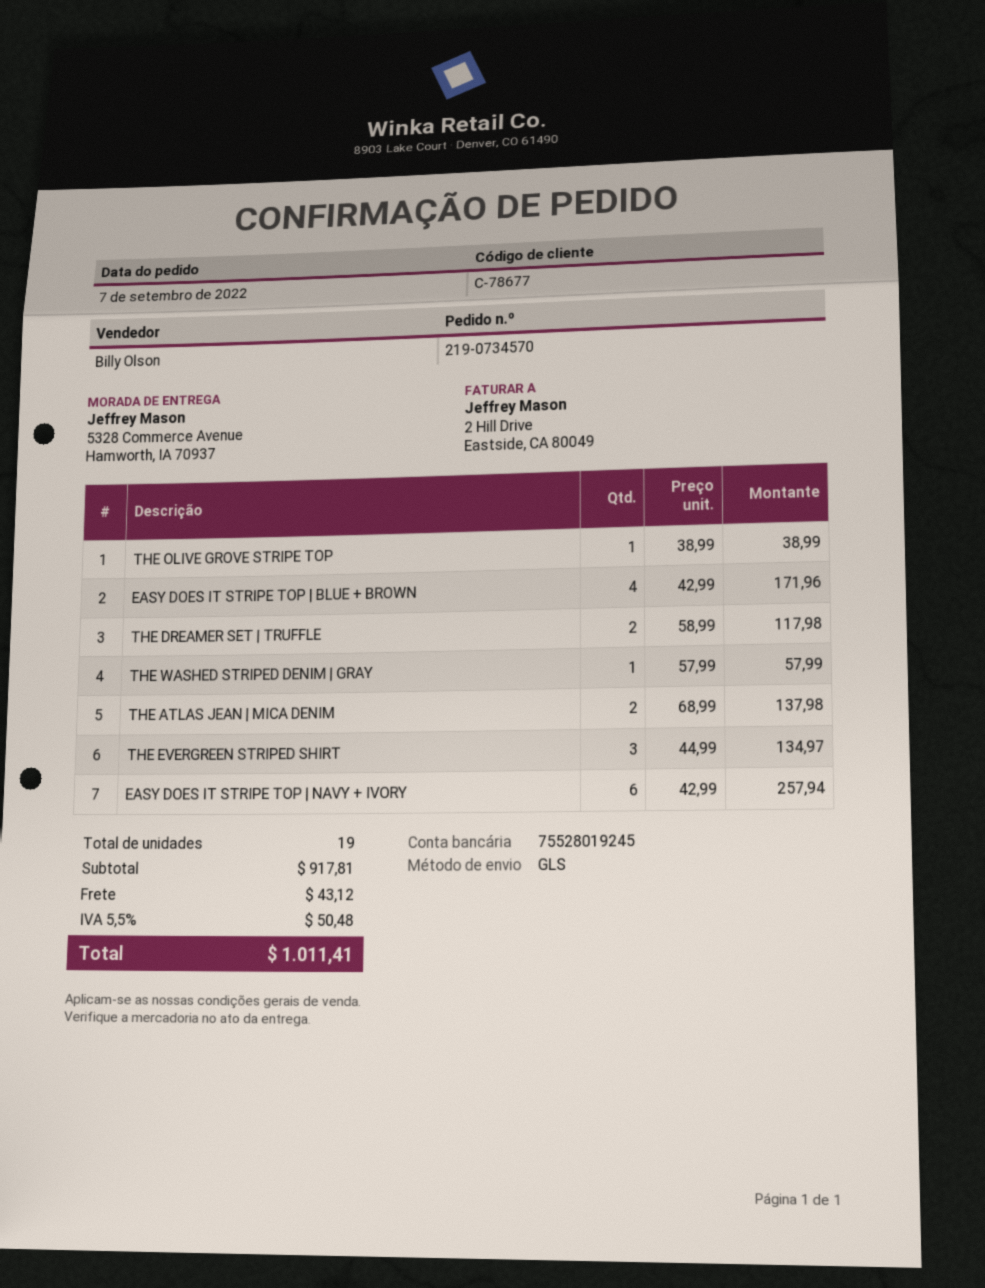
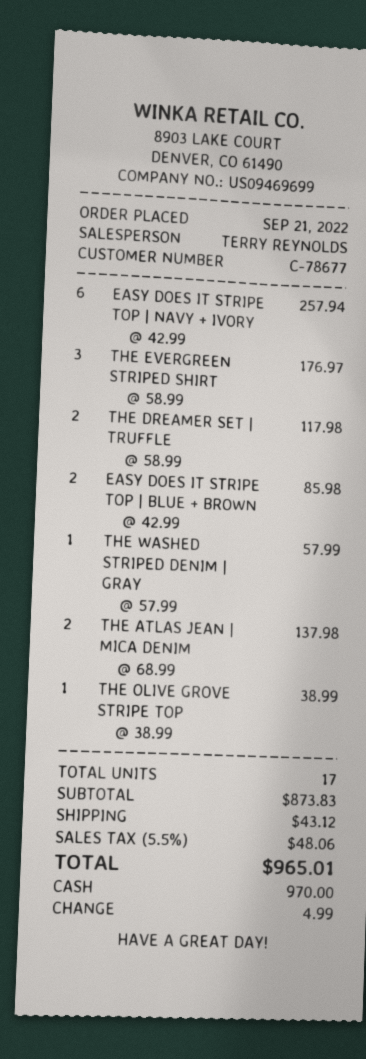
order date: 2022-09-07 -> 2022-09-21
sales rep: Billy Olson -> TERRY REYNOLDS
EASY DOES IT STRIPE TOP | BLUE + BROWN: 4 x 42.99 = 171.96 -> 2 x 42.99 = 85.98
THE EVERGREEN STRIPED SHIRT: 3 x 44.99 = 134.97 -> 3 x 58.99 = 176.97
total quantity: 19 -> 17
subtotal: 917.81 -> 873.83
tax: 5.5% = 50.48 -> 5.5% = 48.06
total: 1011.41 -> 965.01

